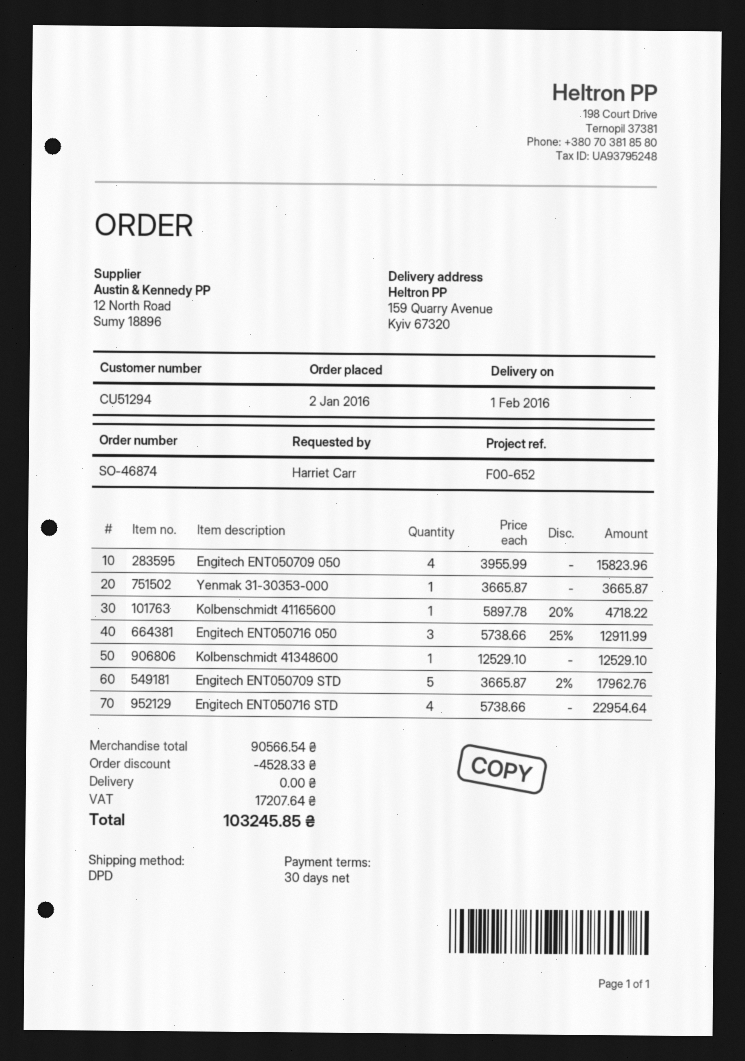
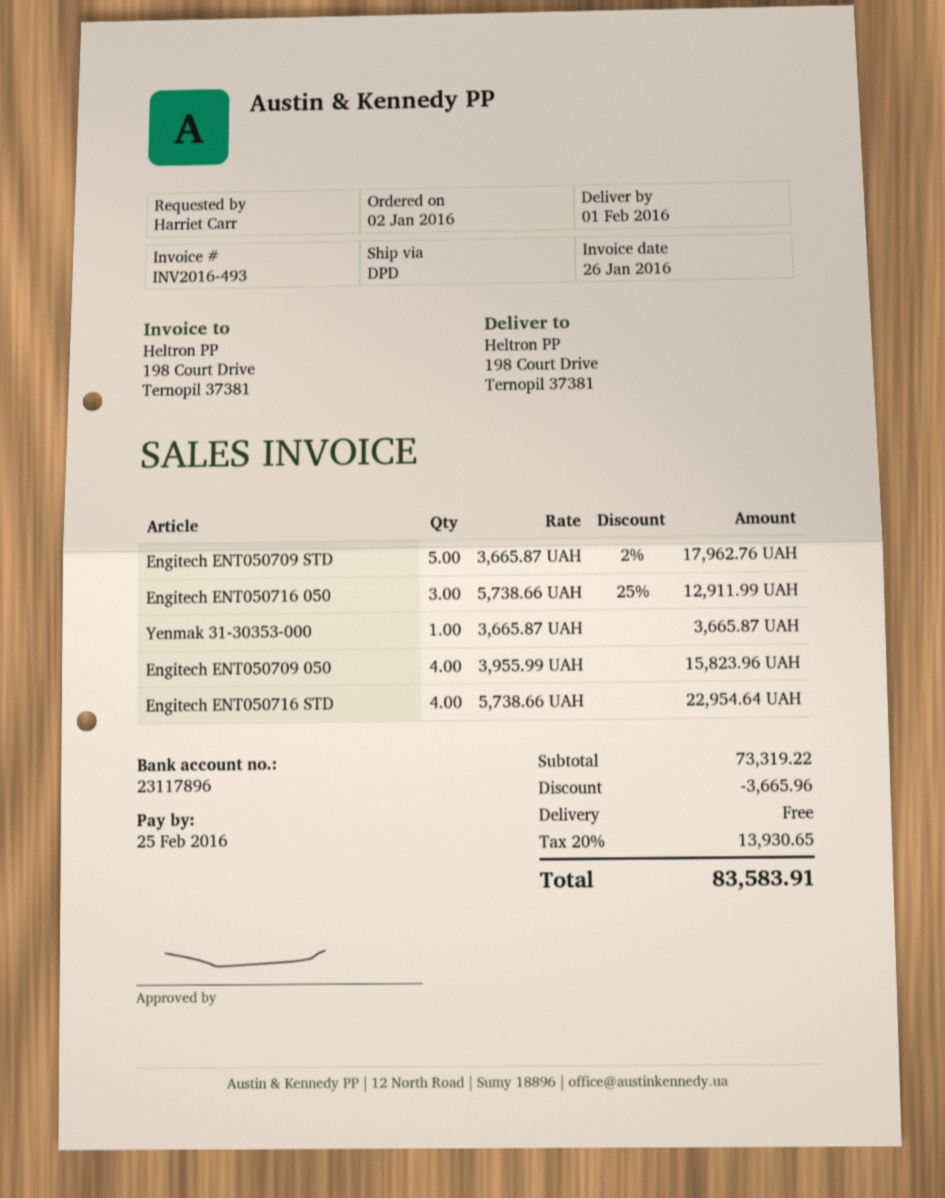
ship to: 159 Quarry Avenue, Kyiv 67320 -> 198 Court Drive, Ternopil 37381
Kolbenschmidt 41165600: 1 x 5897.78 - 20% = 4718.22 -> none
Kolbenschmidt 41348600: 1 x 12529.10 = 12529.10 -> none
subtotal: 90566.54 -> 73319.22
discount: 4528.33 -> 3665.96
tax: 17207.64 -> 13930.65
total: 103245.85 -> 83583.91

